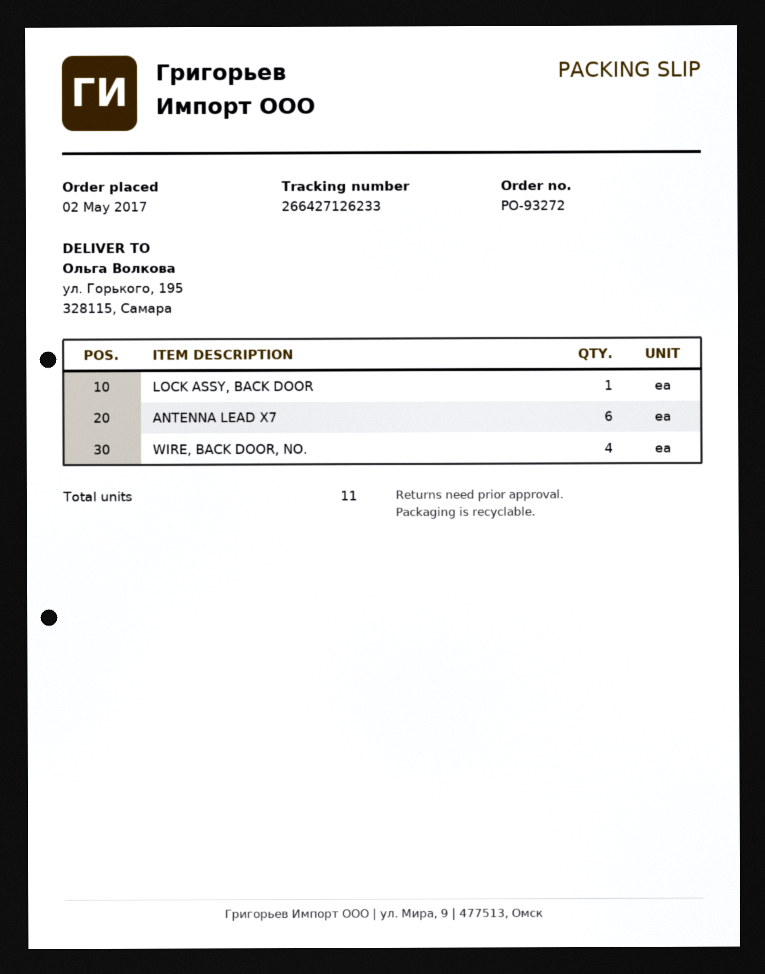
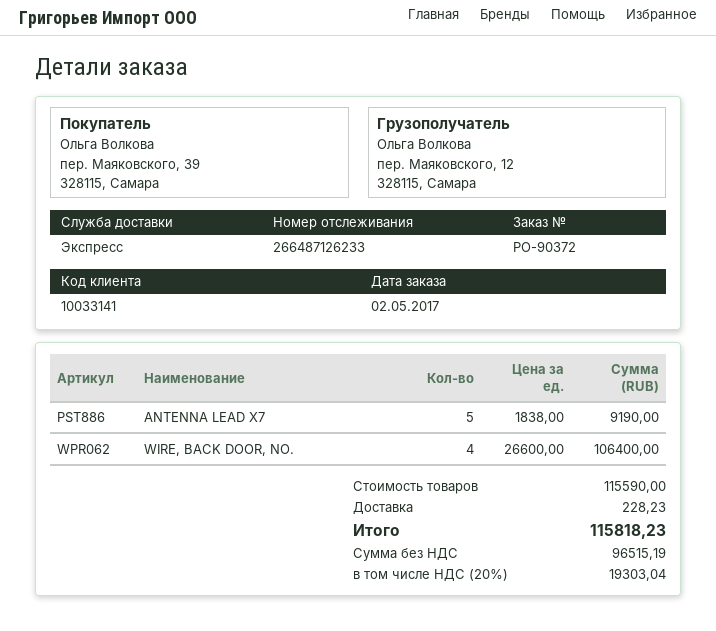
order number: PO-93272 -> PO-90372
tracking number: 266427126233 -> 266487126233
ship to: ул. Горького, 195, 328115, Самара -> пер. Маяковского, 12, 328115, Самара
LOCK ASSY, BACK DOOR: 1 -> none
ANTENNA LEAD X7: 6 -> 5

